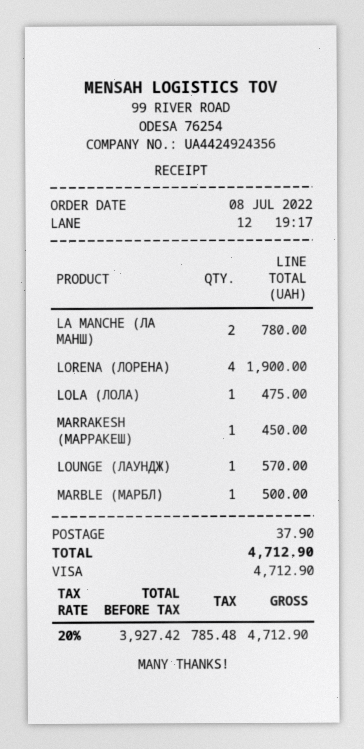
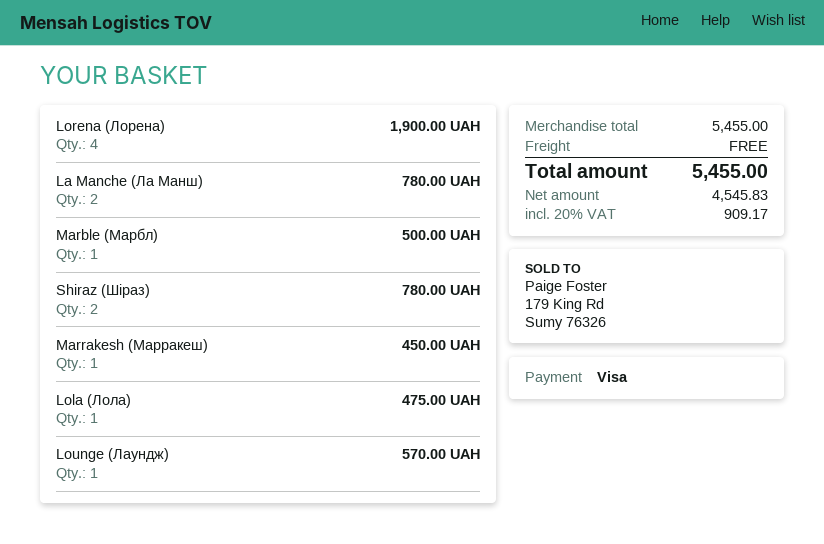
Shiraz (Шіраз): none -> 2 for 780.00
shipping: 37.90 -> 0.00
net: 3927.42 -> 4545.83
tax: 20% = 785.48 -> 20% = 909.17
total: 4712.90 -> 5455.00

